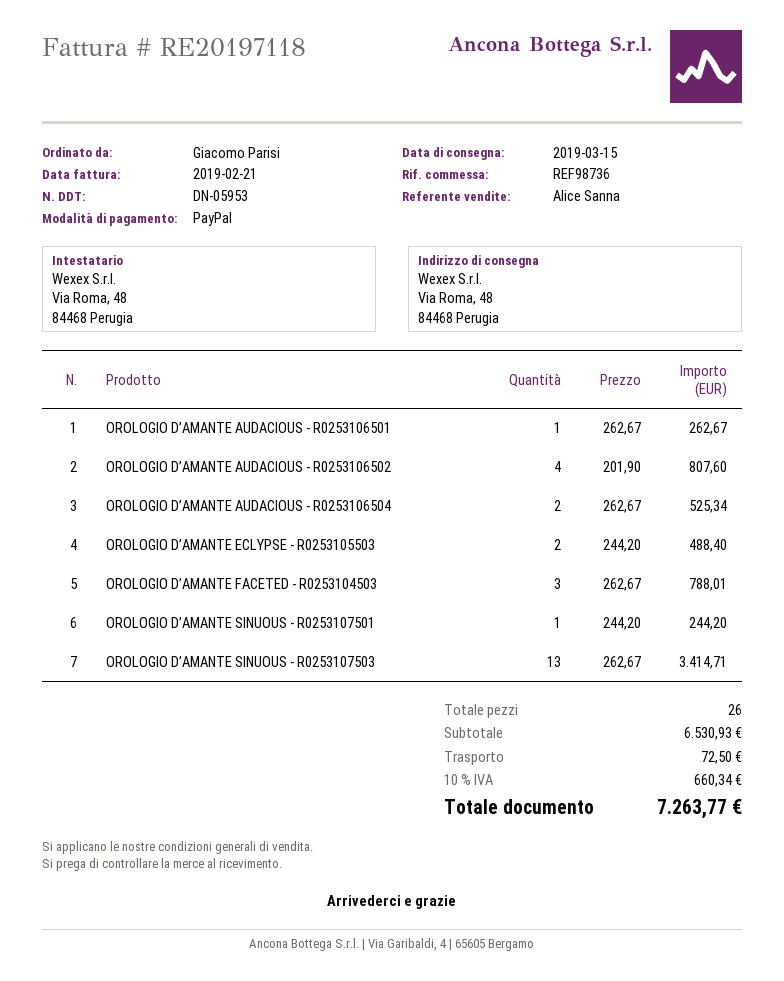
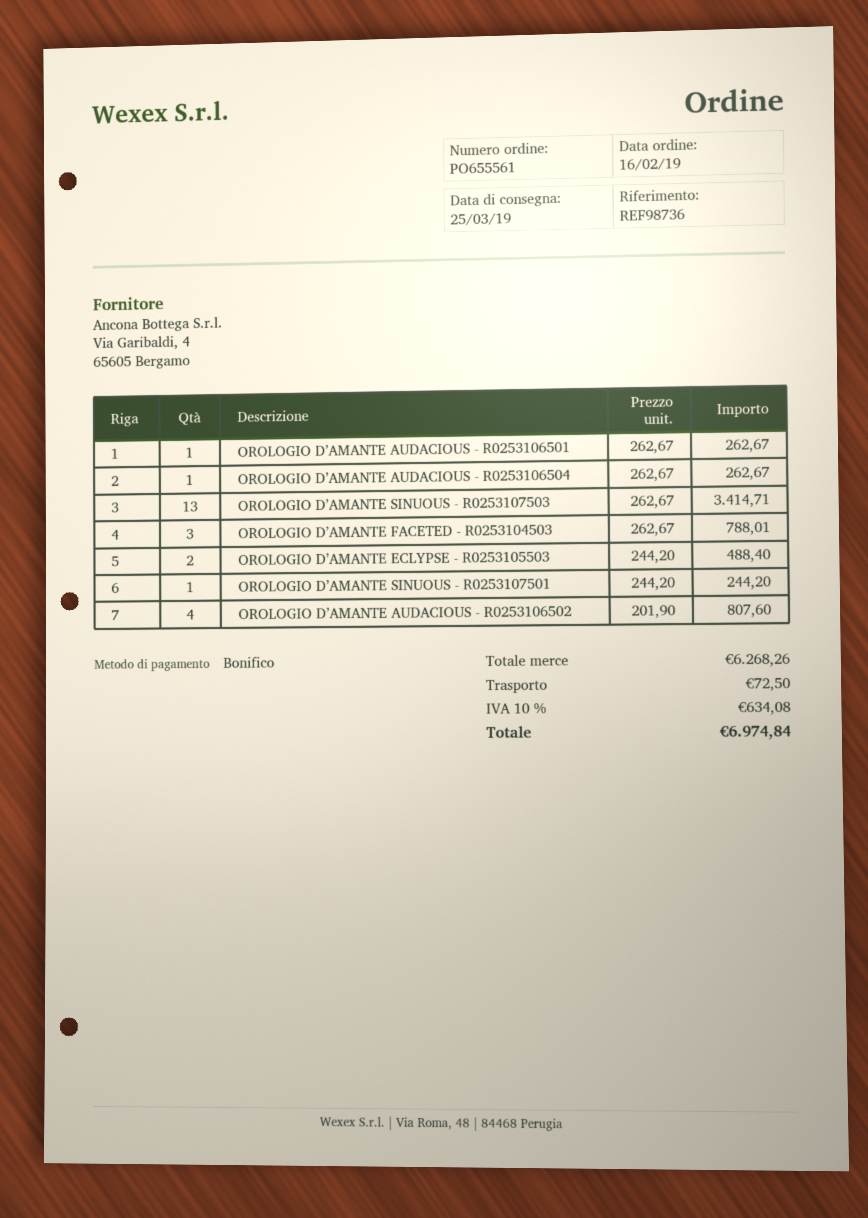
delivery date: 2019-03-15 -> 2019-03-25
payment method: PayPal -> bank transfer
OROLOGIO D’AMANTE AUDACIOUS - R0253106504: 2 x 262.67 = 525.34 -> 1 x 262.67 = 262.67
subtotal: 6530.93 -> 6268.26
tax: 10% = 660.34 -> 10% = 634.08
total: 7263.77 -> 6974.84

